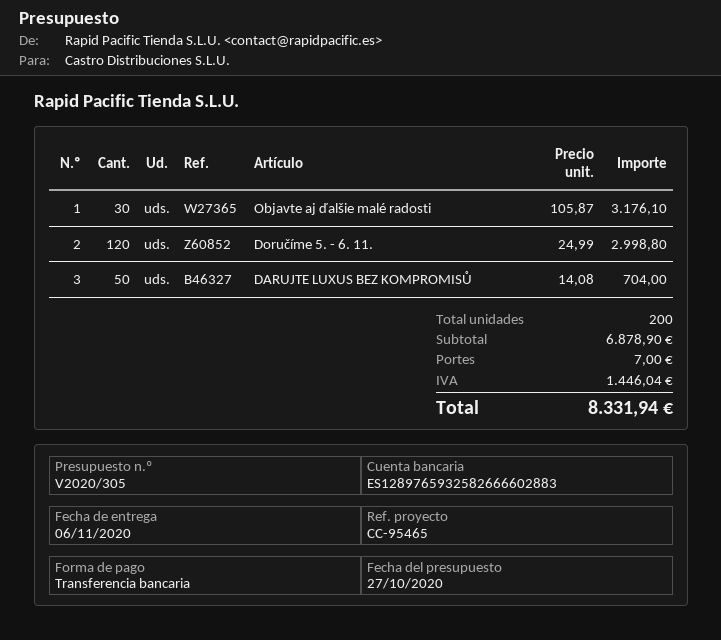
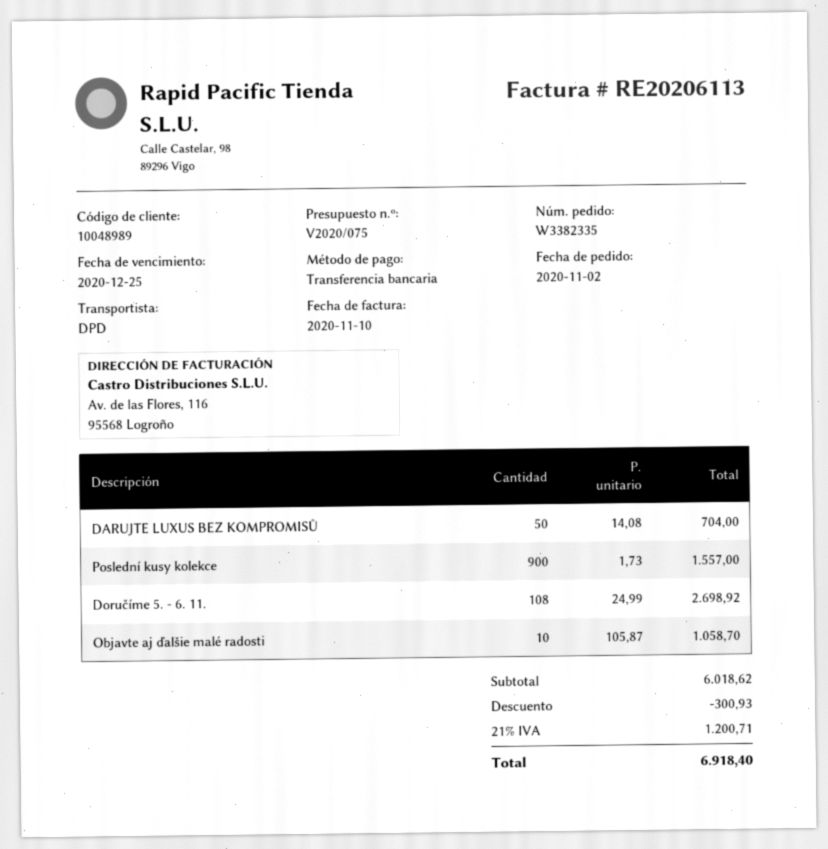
quote number: V2020/305 -> V2020/075
Objavte aj ďalšie malé radosti: 30 x 105.87 = 3176.10 -> 10 x 105.87 = 1058.70
Doručíme 5. - 6. 11.: 120 x 24.99 = 2998.80 -> 108 x 24.99 = 2698.92
Poslední kusy kolekce: none -> 900 x 1.73 = 1557.00
subtotal: 6878.90 -> 6018.62
discount: none -> 300.93
shipping: 7.00 -> none
tax: 1446.04 -> 1200.71
total: 8331.94 -> 6918.40

